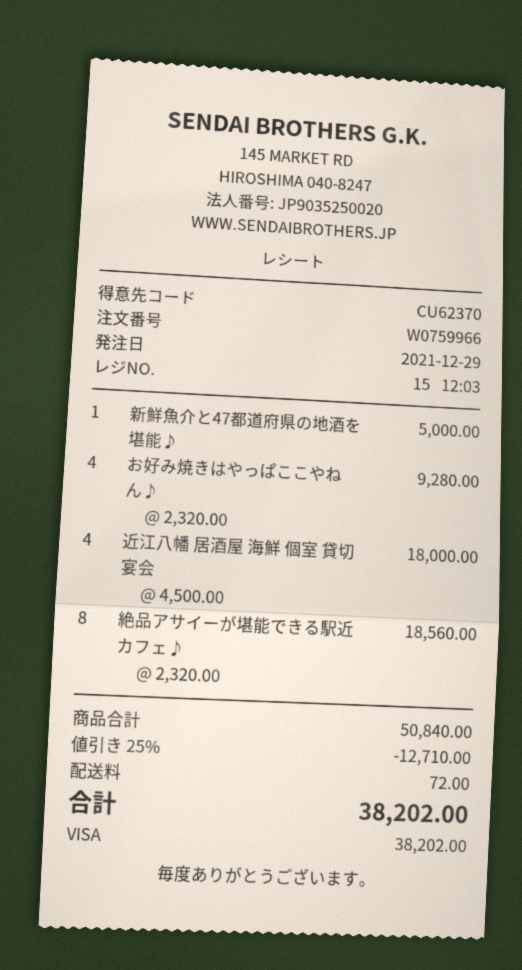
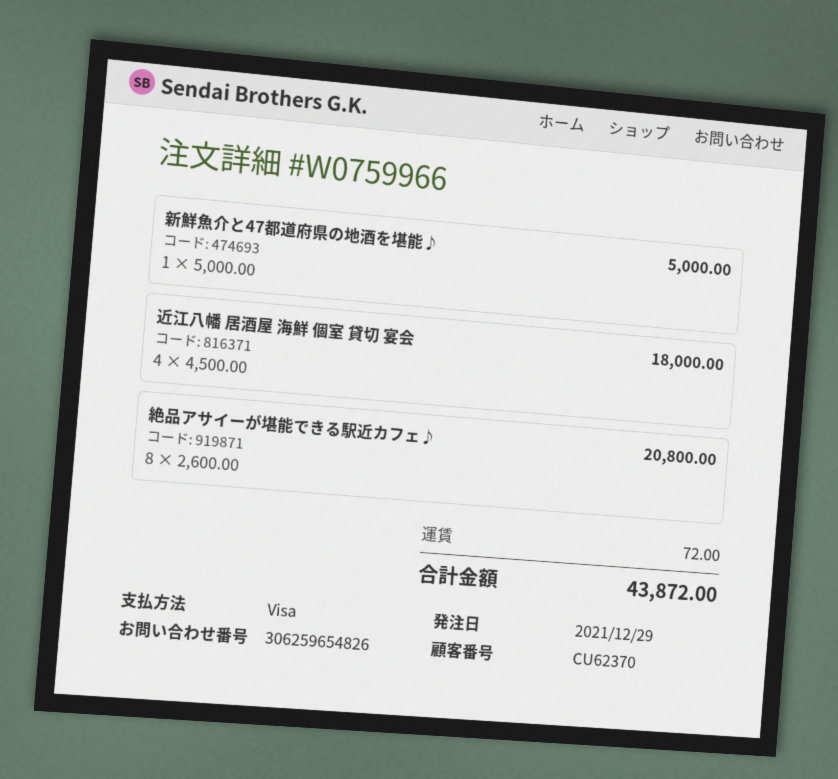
お好み焼きはやっぱここやねん♪: 4 x 2320.00 = 9280.00 -> none
絶品アサイーが堪能できる駅近カフェ♪: 8 x 2320.00 = 18560.00 -> 8 x 2600.00 = 20800.00
discount: 25% = 12710.00 -> none
total: 38202.00 -> 43872.00

